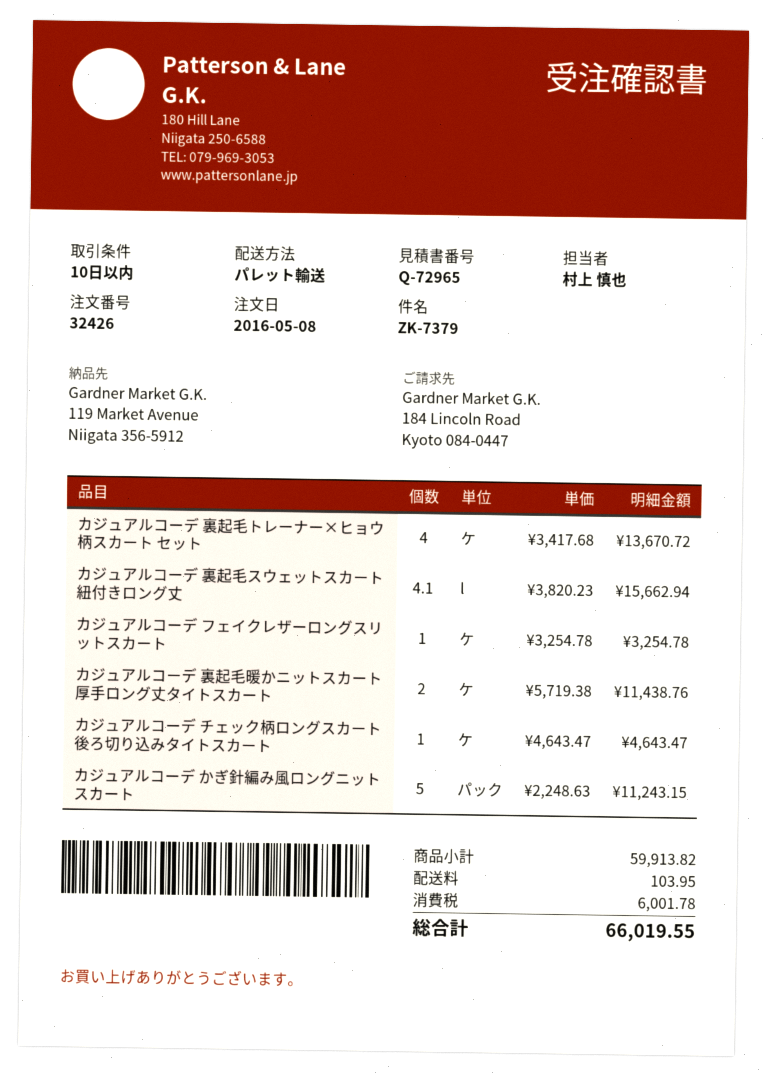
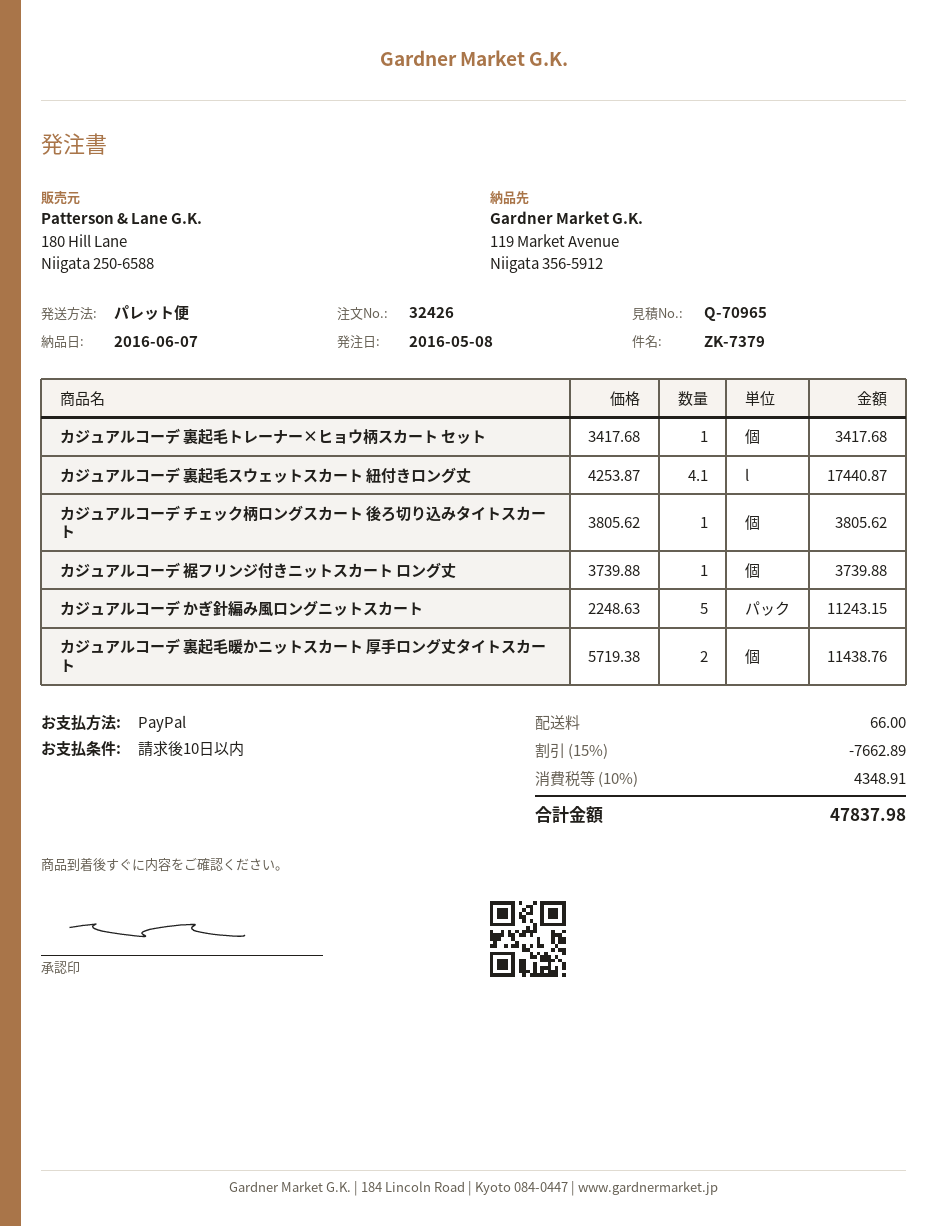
quote number: Q-72965 -> Q-70965
カジュアルコーデ 裏起毛トレーナー×ヒョウ柄スカート セット: 4 x 3417.68 = 13670.72 -> 1 x 3417.68 = 3417.68
カジュアルコーデ 裏起毛スウェットスカート 紐付きロング丈: 4.1 x 3820.23 = 15662.94 -> 4.1 x 4253.87 = 17440.87
カジュアルコーデ フェイクレザーロングスリットスカート: 1 x 3254.78 = 3254.78 -> none
カジュアルコーデ チェック柄ロングスカート 後ろ切り込みタイトスカート: 1 x 4643.47 = 4643.47 -> 1 x 3805.62 = 3805.62
カジュアルコーデ 裾フリンジ付きニットスカート ロング丈: none -> 1 x 3739.88 = 3739.88
discount: none -> 15% = 7662.89
shipping: 103.95 -> 66.00
tax: 6001.78 -> 4348.91
total: 66019.55 -> 47837.98

